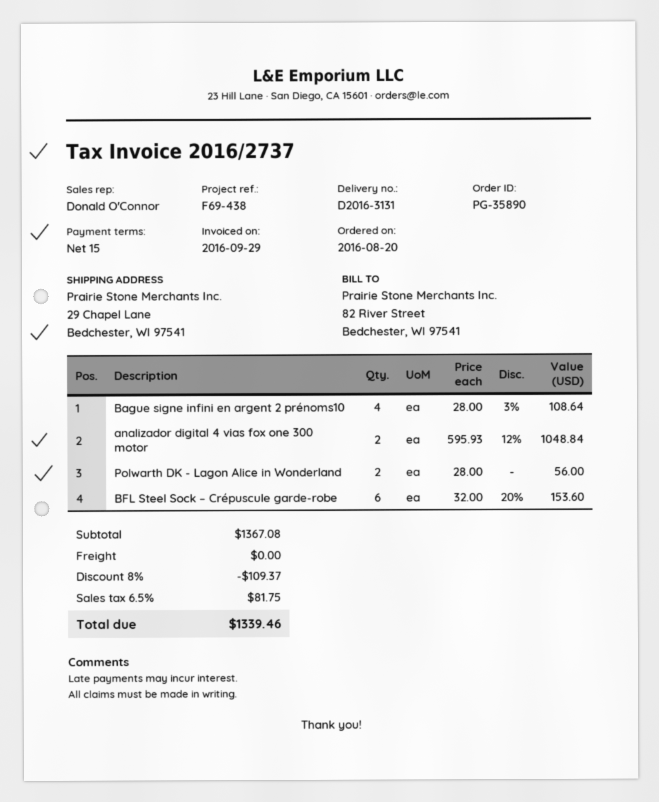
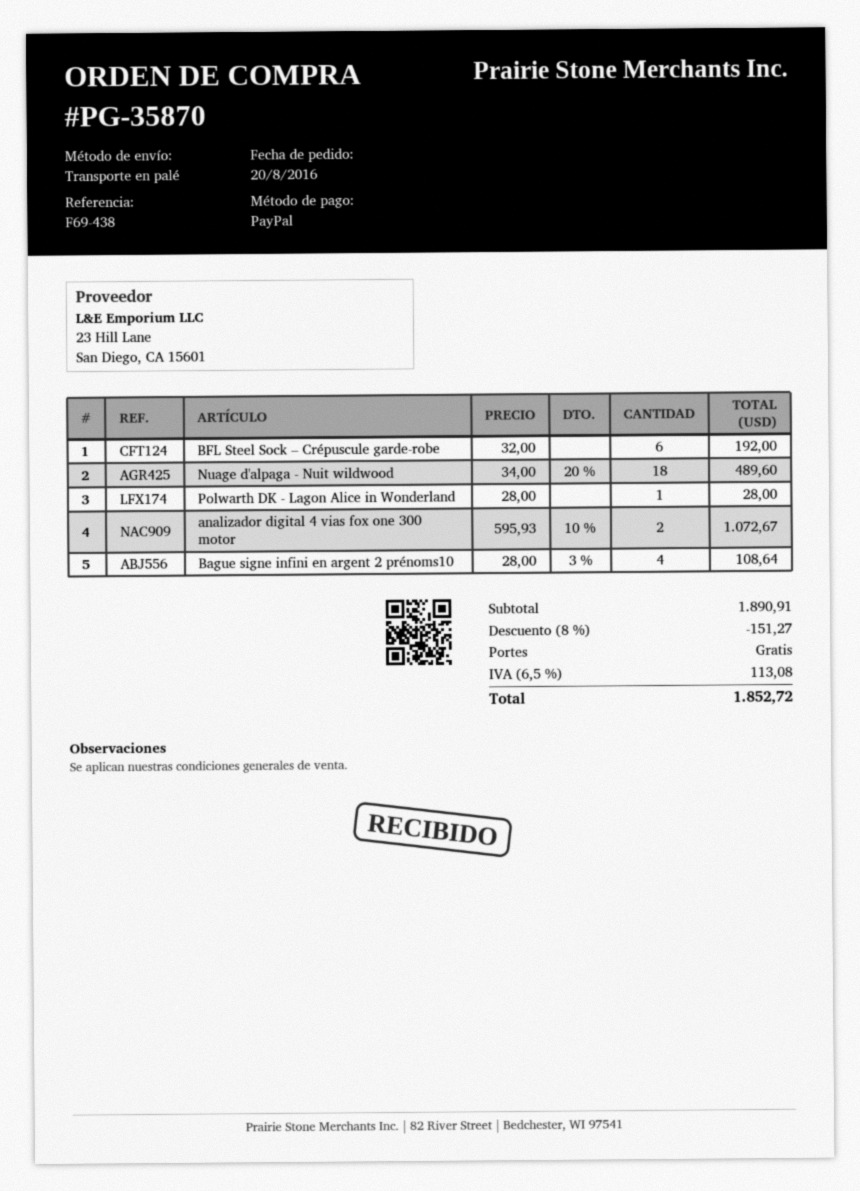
order number: PG-35890 -> PG-35870
analizador digital 4 vias fox one 300 motor: 2 x 595.93 - 12% = 1048.84 -> 2 x 595.93 - 10% = 1072.67
Polwarth DK - Lagon Alice in Wonderland: 2 x 28.00 = 56.00 -> 1 x 28.00 = 28.00
BFL Steel Sock – Crépuscule garde-robe: 6 x 32.00 - 20% = 153.60 -> 6 x 32.00 = 192.00
Nuage d'alpaga - Nuit wildwood: none -> 18 x 34.00 - 20% = 489.60
subtotal: 1367.08 -> 1890.91
discount: 8% = 109.37 -> 8% = 151.27
tax: 6.5% = 81.75 -> 6.5% = 113.08
total: 1339.46 -> 1852.72

